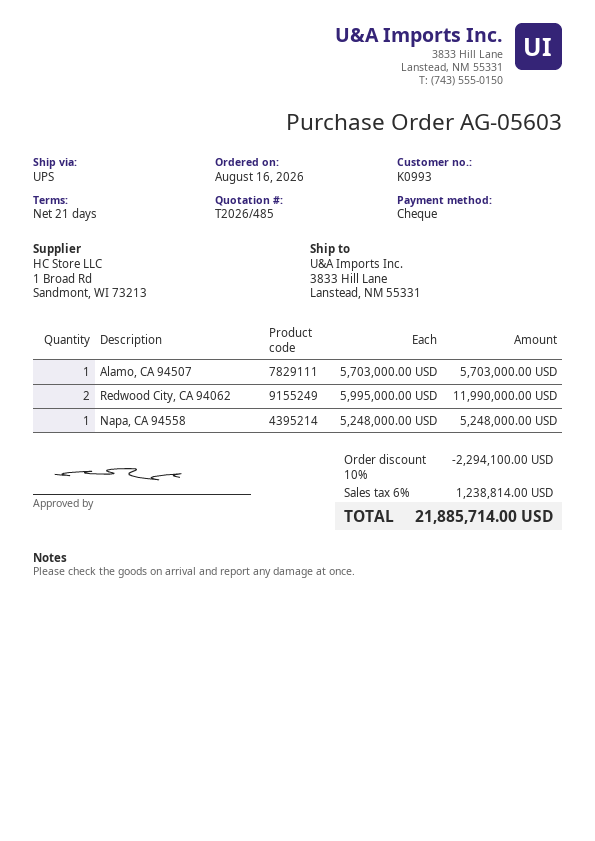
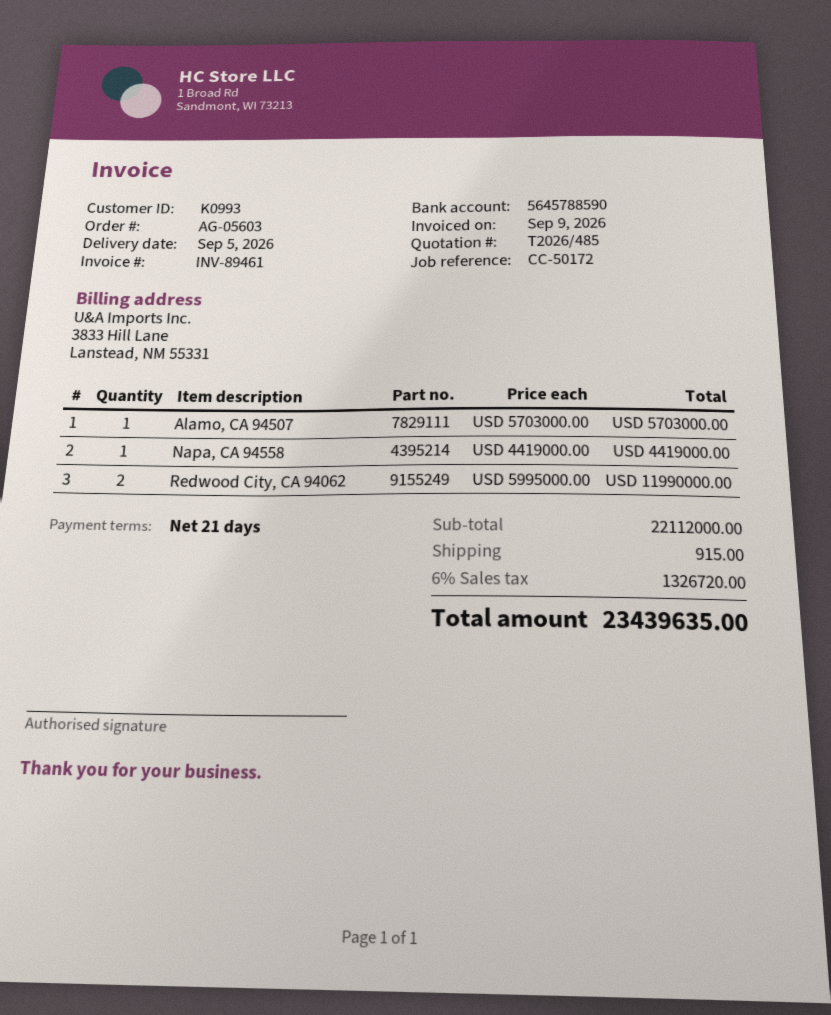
Napa, CA 94558: 1 x 5248000.00 = 5248000.00 -> 1 x 4419000.00 = 4419000.00
discount: 10% = 2294100.00 -> none
shipping: none -> 915.00
tax: 6% = 1238814.00 -> 6% = 1326720.00
total: 21885714.00 -> 23439635.00

